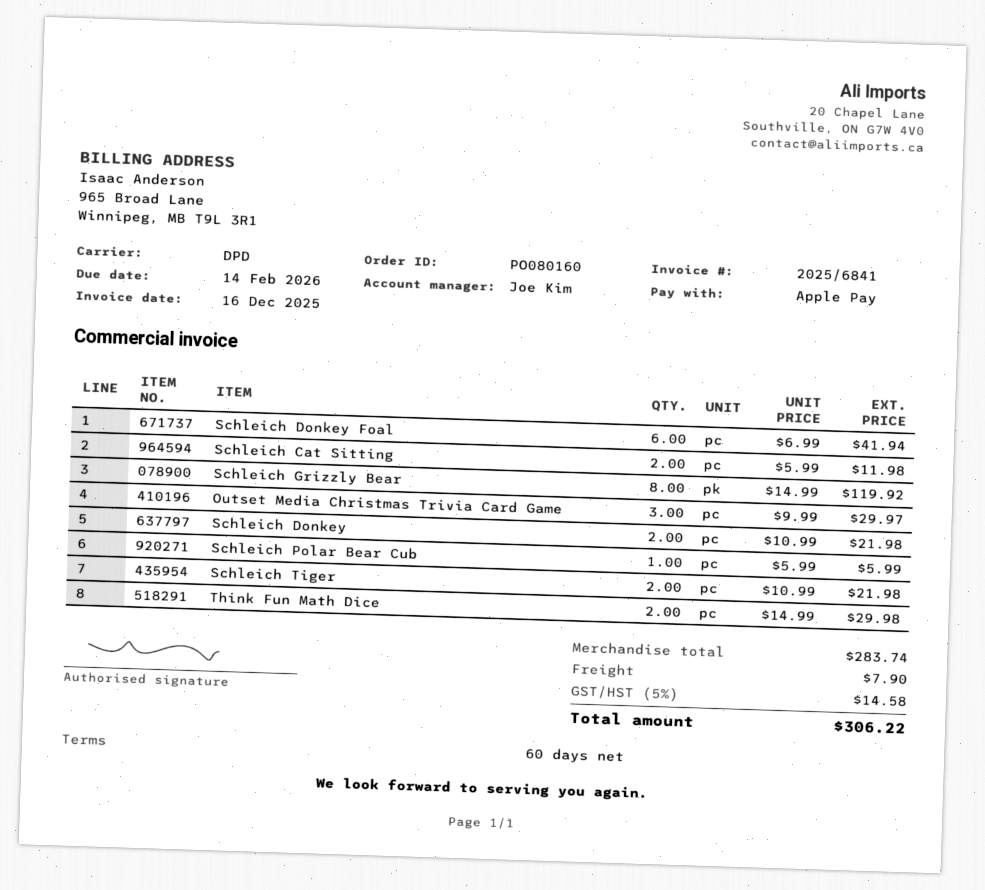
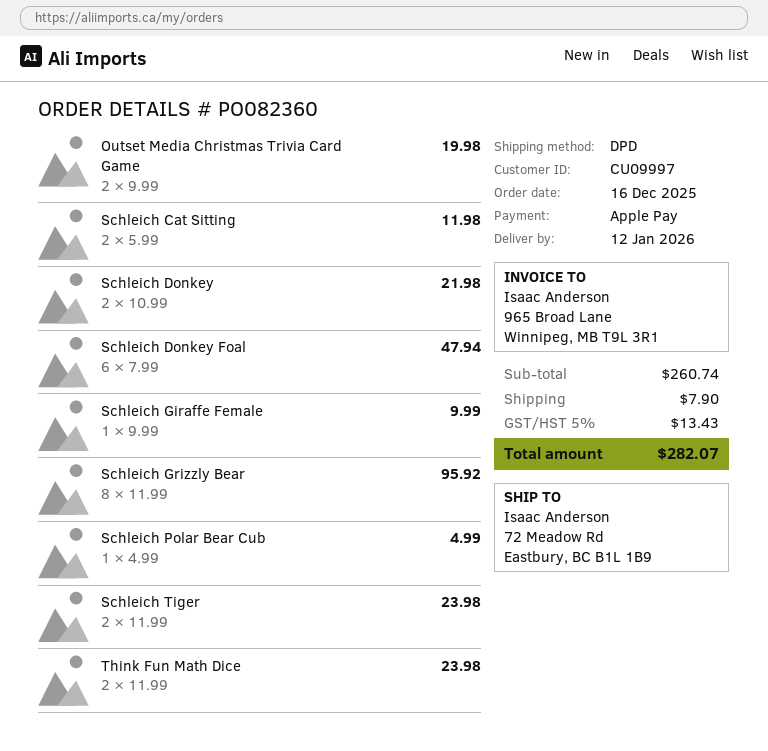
order number: PO080160 -> PO082360
Schleich Donkey Foal: 6 x 6.99 = 41.94 -> 6 x 7.99 = 47.94
Schleich Grizzly Bear: 8 x 14.99 = 119.92 -> 8 x 11.99 = 95.92
Outset Media Christmas Trivia Card Game: 3 x 9.99 = 29.97 -> 2 x 9.99 = 19.98
Schleich Polar Bear Cub: 1 x 5.99 = 5.99 -> 1 x 4.99 = 4.99
Schleich Tiger: 2 x 10.99 = 21.98 -> 2 x 11.99 = 23.98
Think Fun Math Dice: 2 x 14.99 = 29.98 -> 2 x 11.99 = 23.98
Schleich Giraffe Female: none -> 1 x 9.99 = 9.99
subtotal: 283.74 -> 260.74
tax: 5% = 14.58 -> 5% = 13.43
total: 306.22 -> 282.07

